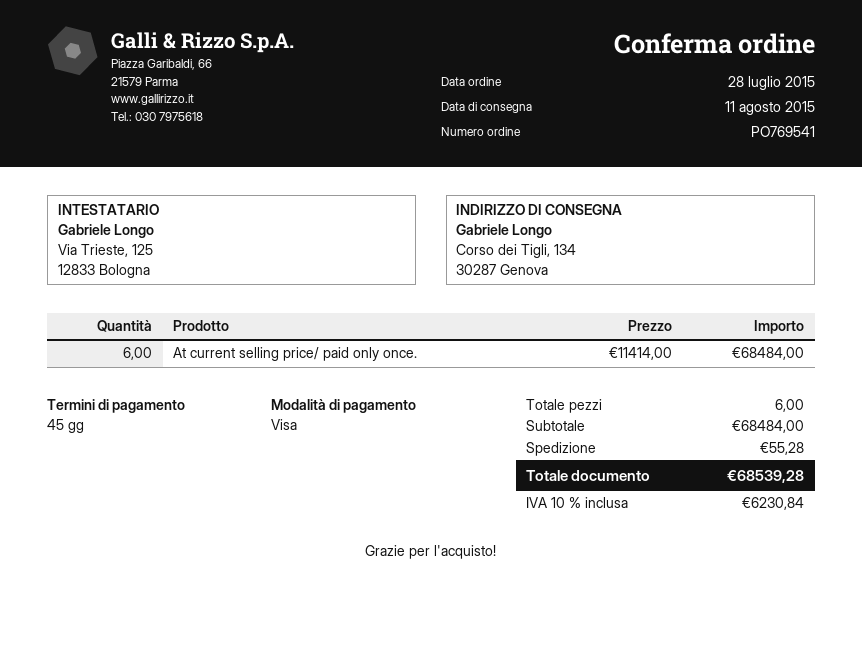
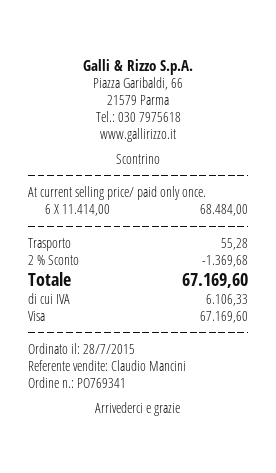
order number: PO769541 -> PO769341
discount: none -> 2% = 1369.68
tax: 6230.84 -> 6106.33
total: 68539.28 -> 67169.60

